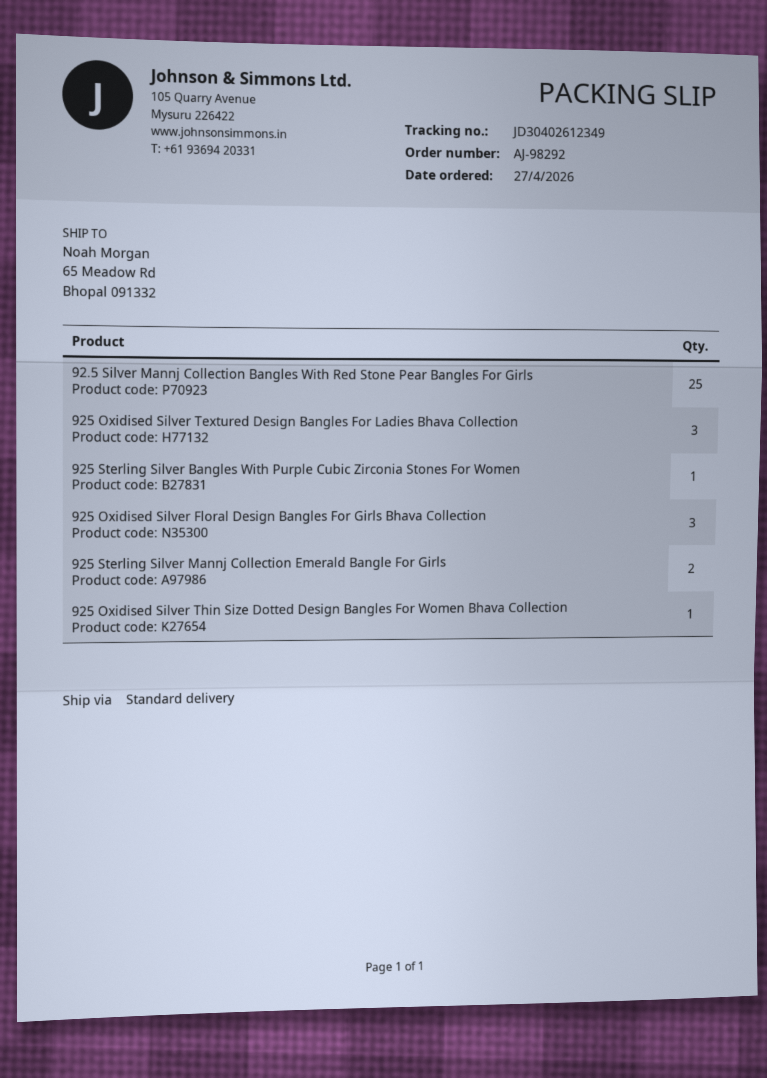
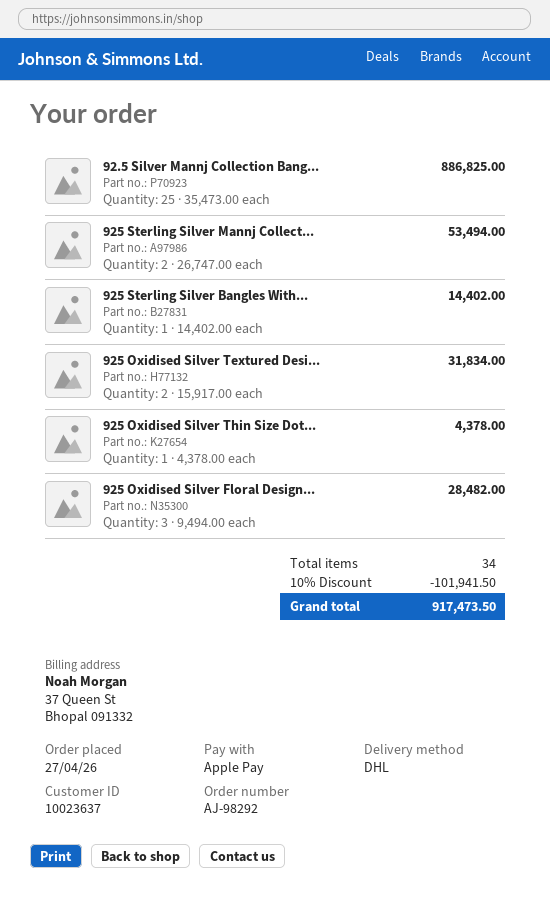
shipping method: standard -> DHL
925 Oxidised Silver Textured Design Bangles For Ladies Bhava Collection: 3 -> 2

